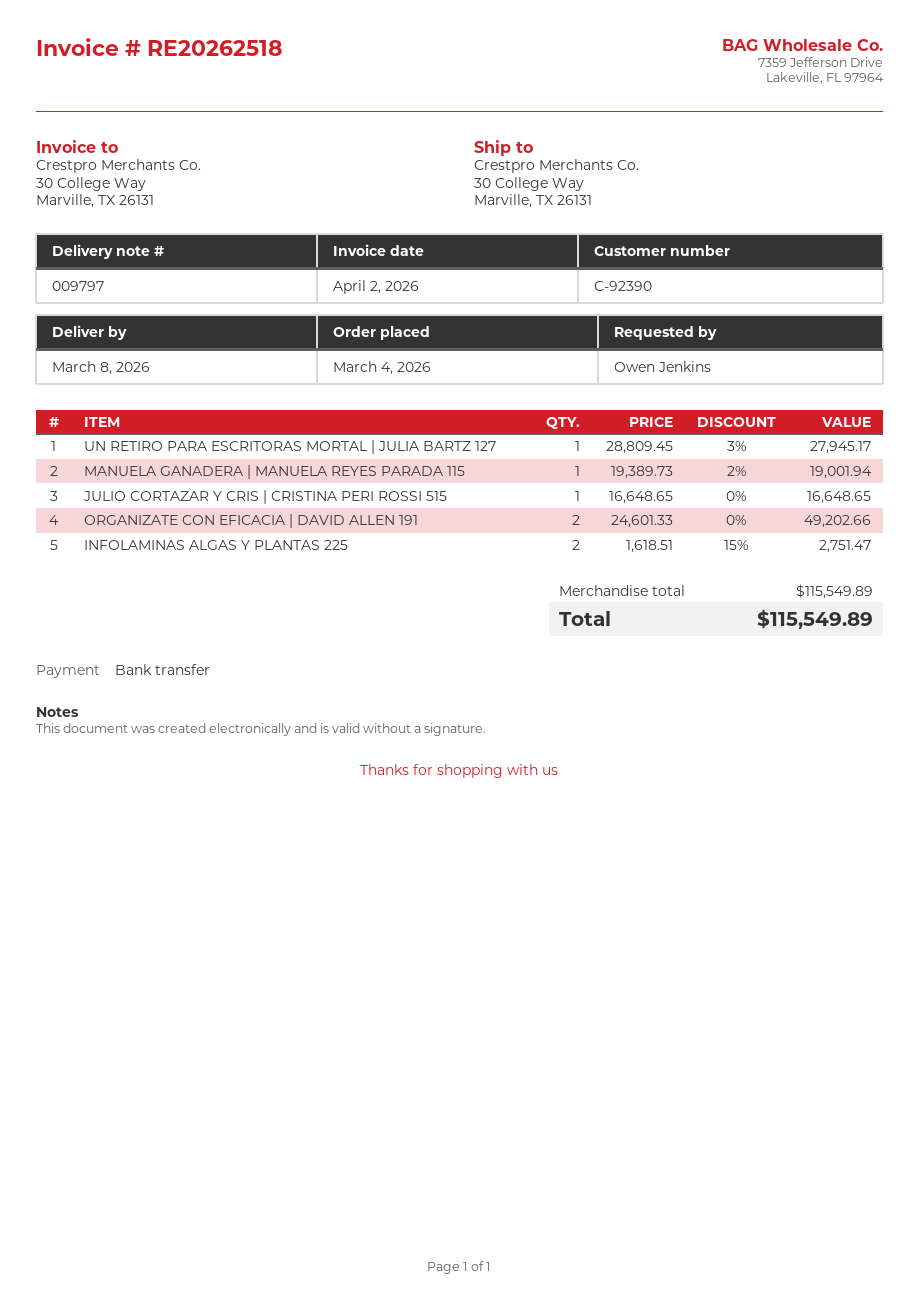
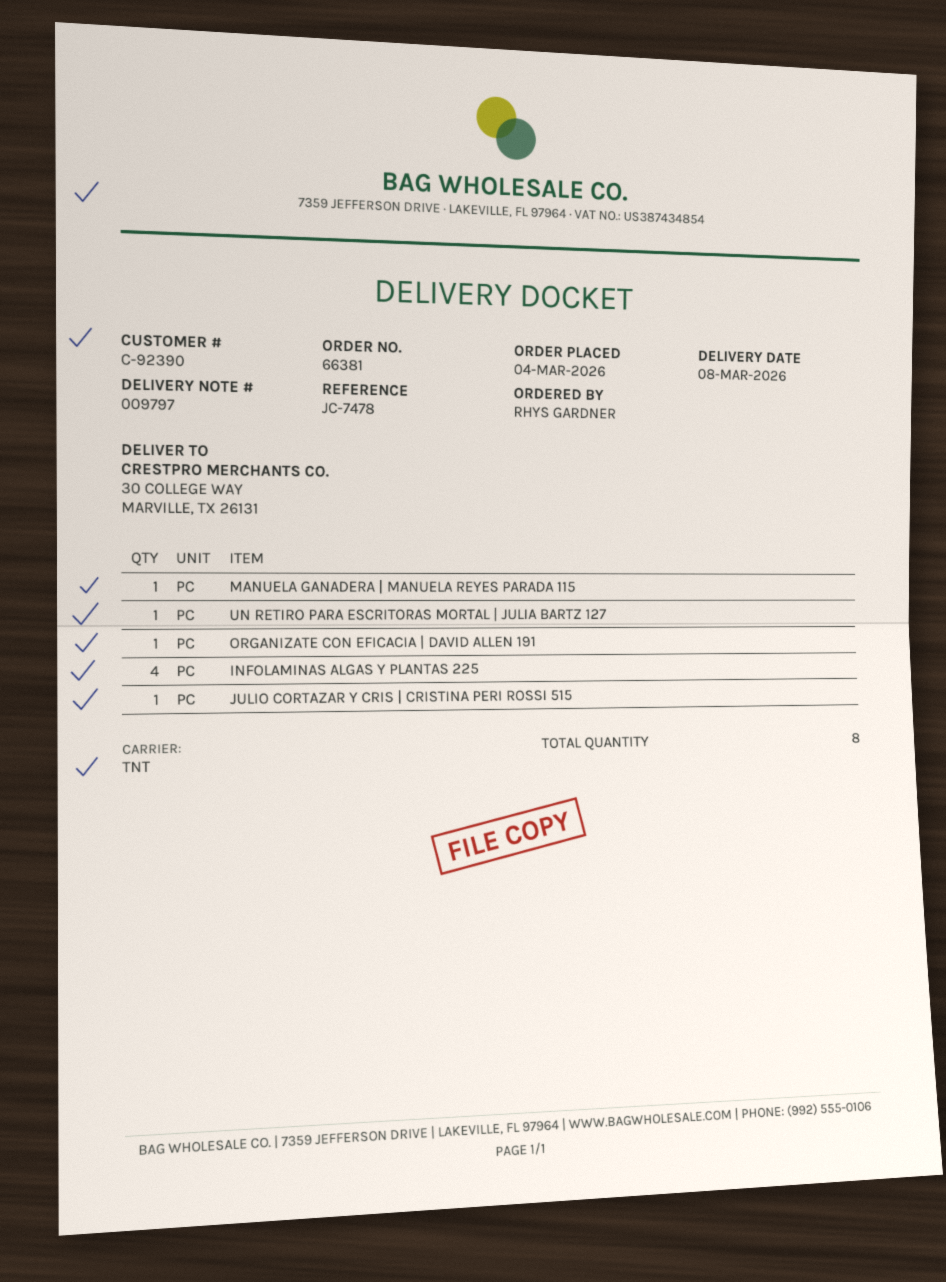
ordered by: Owen Jenkins -> RHYS GARDNER
ORGANIZATE CON EFICACIA | DAVID ALLEN 191: 2 -> 1
INFOLAMINAS ALGAS Y PLANTAS 225: 2 -> 4

